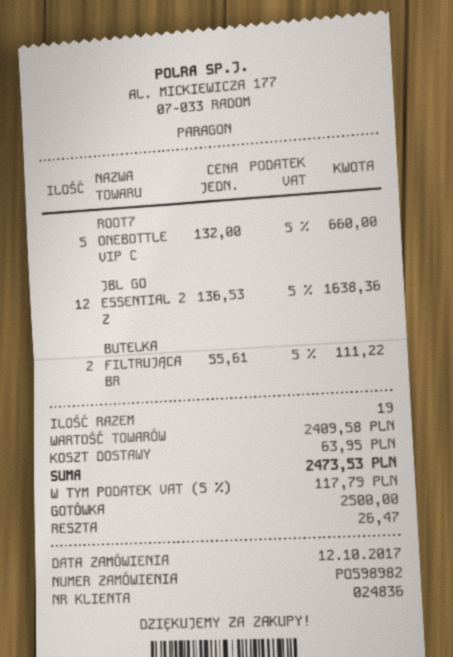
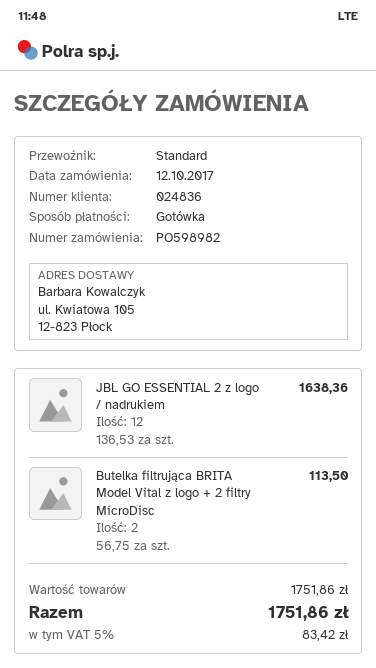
ROOT7 ONEBOTTLE VIP C: 5 x 132.00 = 660.00 -> none
BUTELKA FILTRUJĄCA BR: 2 x 55.61 = 111.22 -> 2 x 56.75 = 113.50
subtotal: 2409.58 -> 1751.86
shipping: 63.95 -> none
tax: 5% = 117.79 -> 5% = 83.42
total: 2473.53 -> 1751.86

